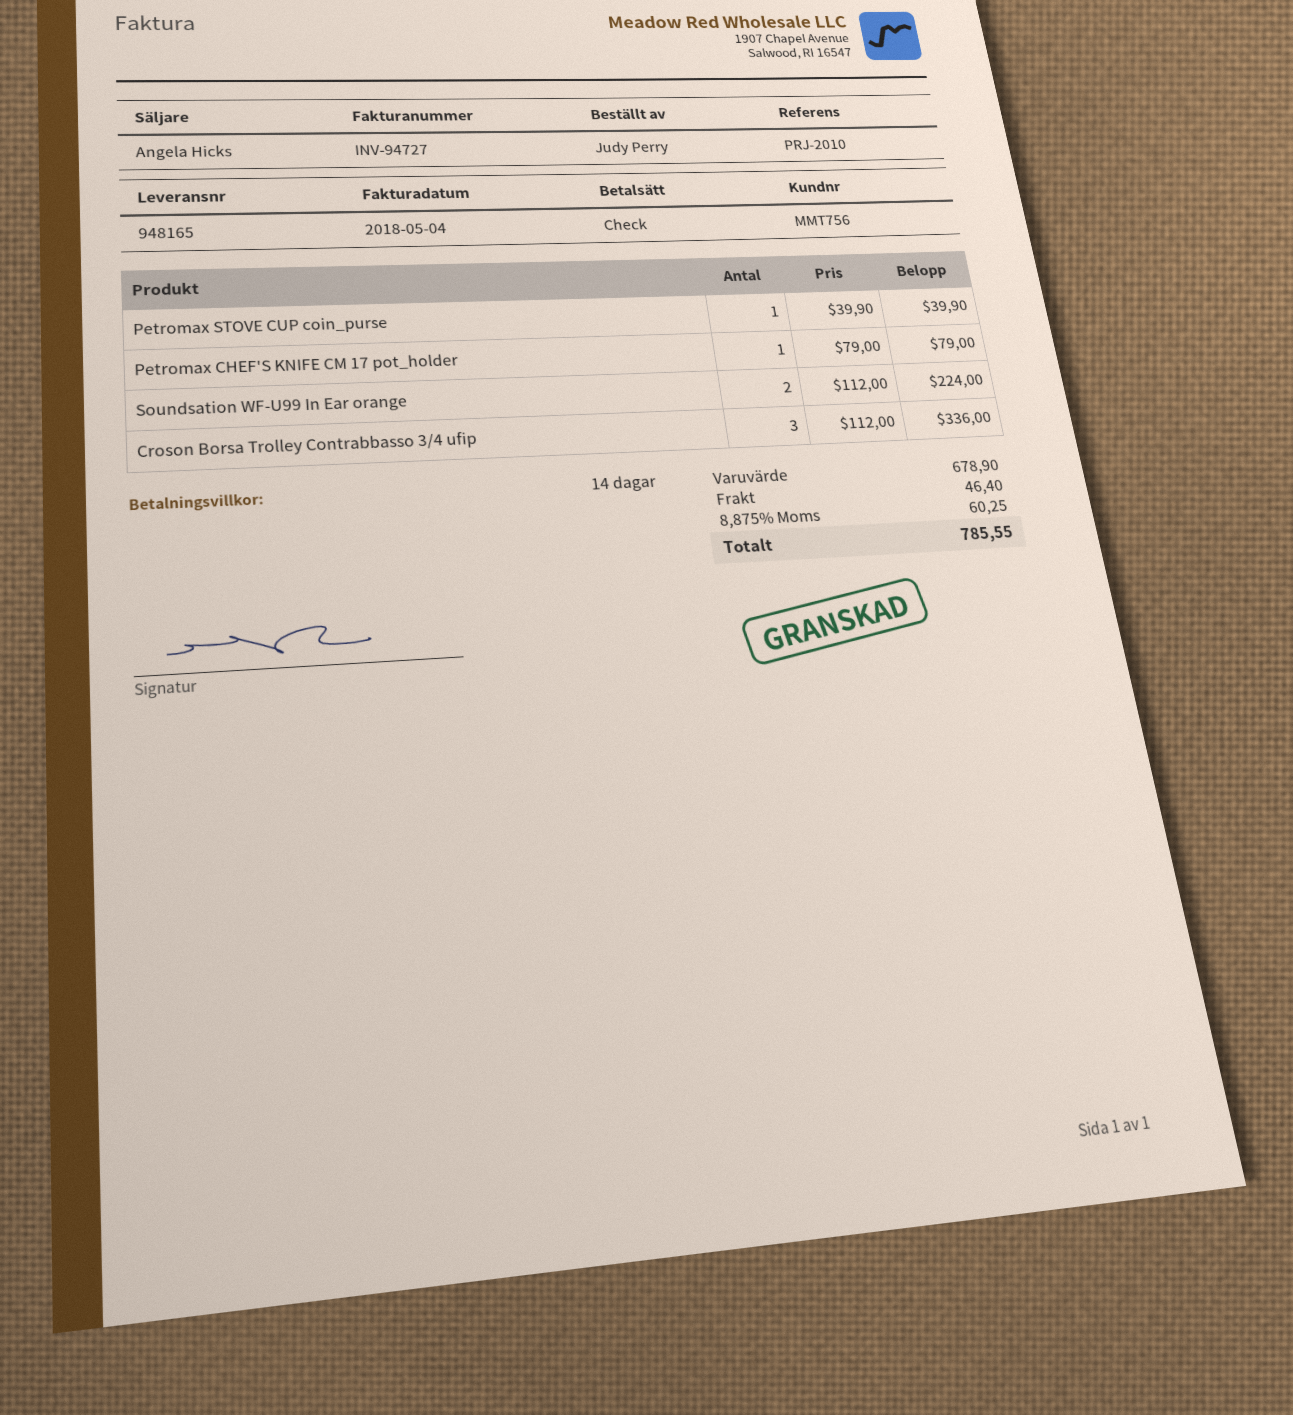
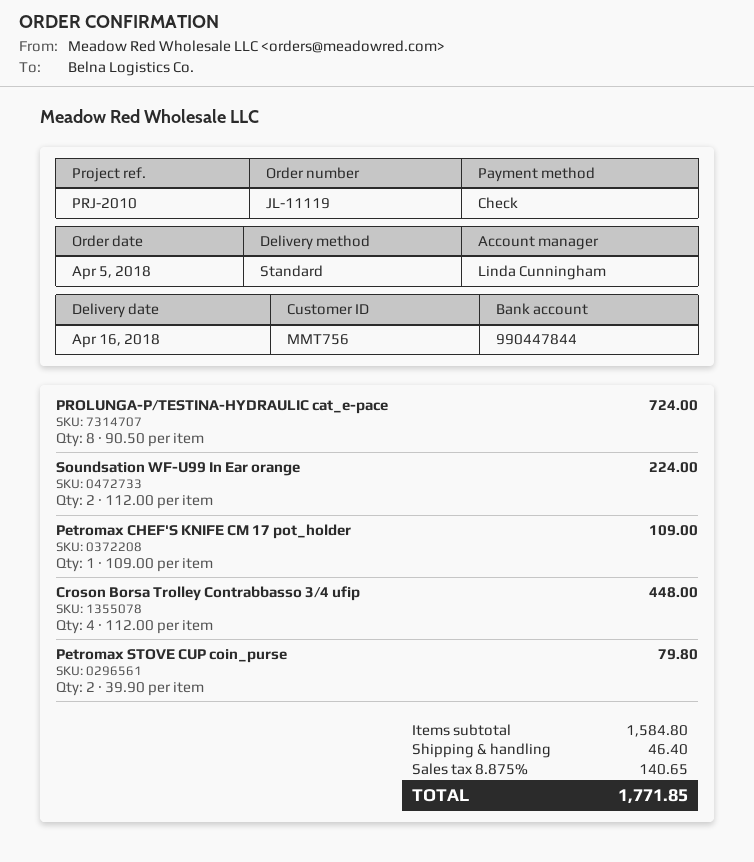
sales rep: Angela Hicks -> Linda Cunningham
Petromax STOVE CUP coin_purse: 1 x 39.90 = 39.90 -> 2 x 39.90 = 79.80
Petromax CHEF'S KNIFE CM 17 pot_holder: 1 x 79.00 = 79.00 -> 1 x 109.00 = 109.00
Croson Borsa Trolley Contrabbasso 3/4 ufip: 3 x 112.00 = 336.00 -> 4 x 112.00 = 448.00
PROLUNGA-P/TESTINA-HYDRAULIC cat_e-pace: none -> 8 x 90.50 = 724.00
subtotal: 678.90 -> 1584.80
tax: 8.875% = 60.25 -> 8.875% = 140.65
total: 785.55 -> 1771.85

